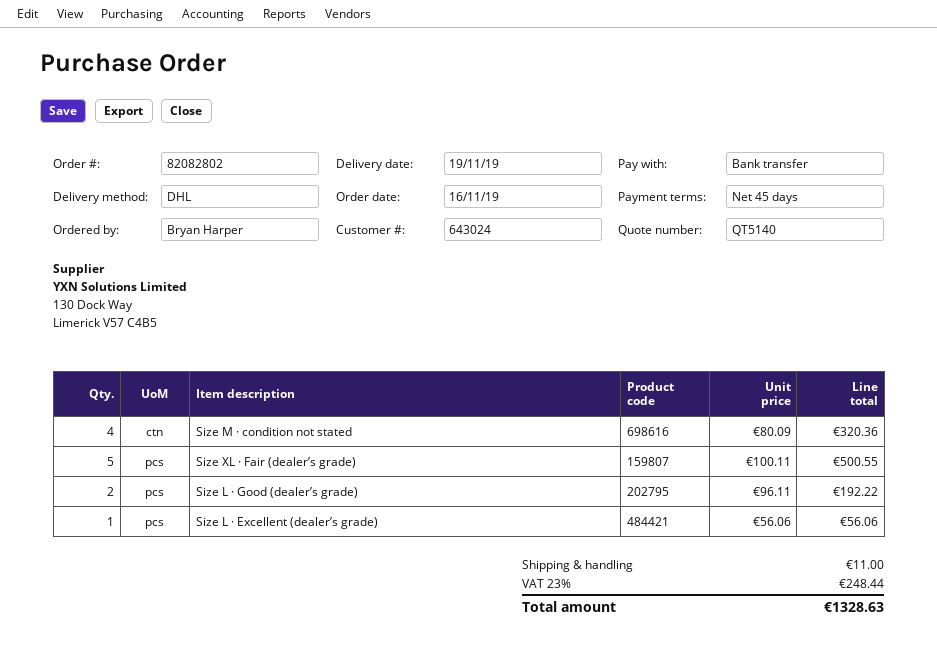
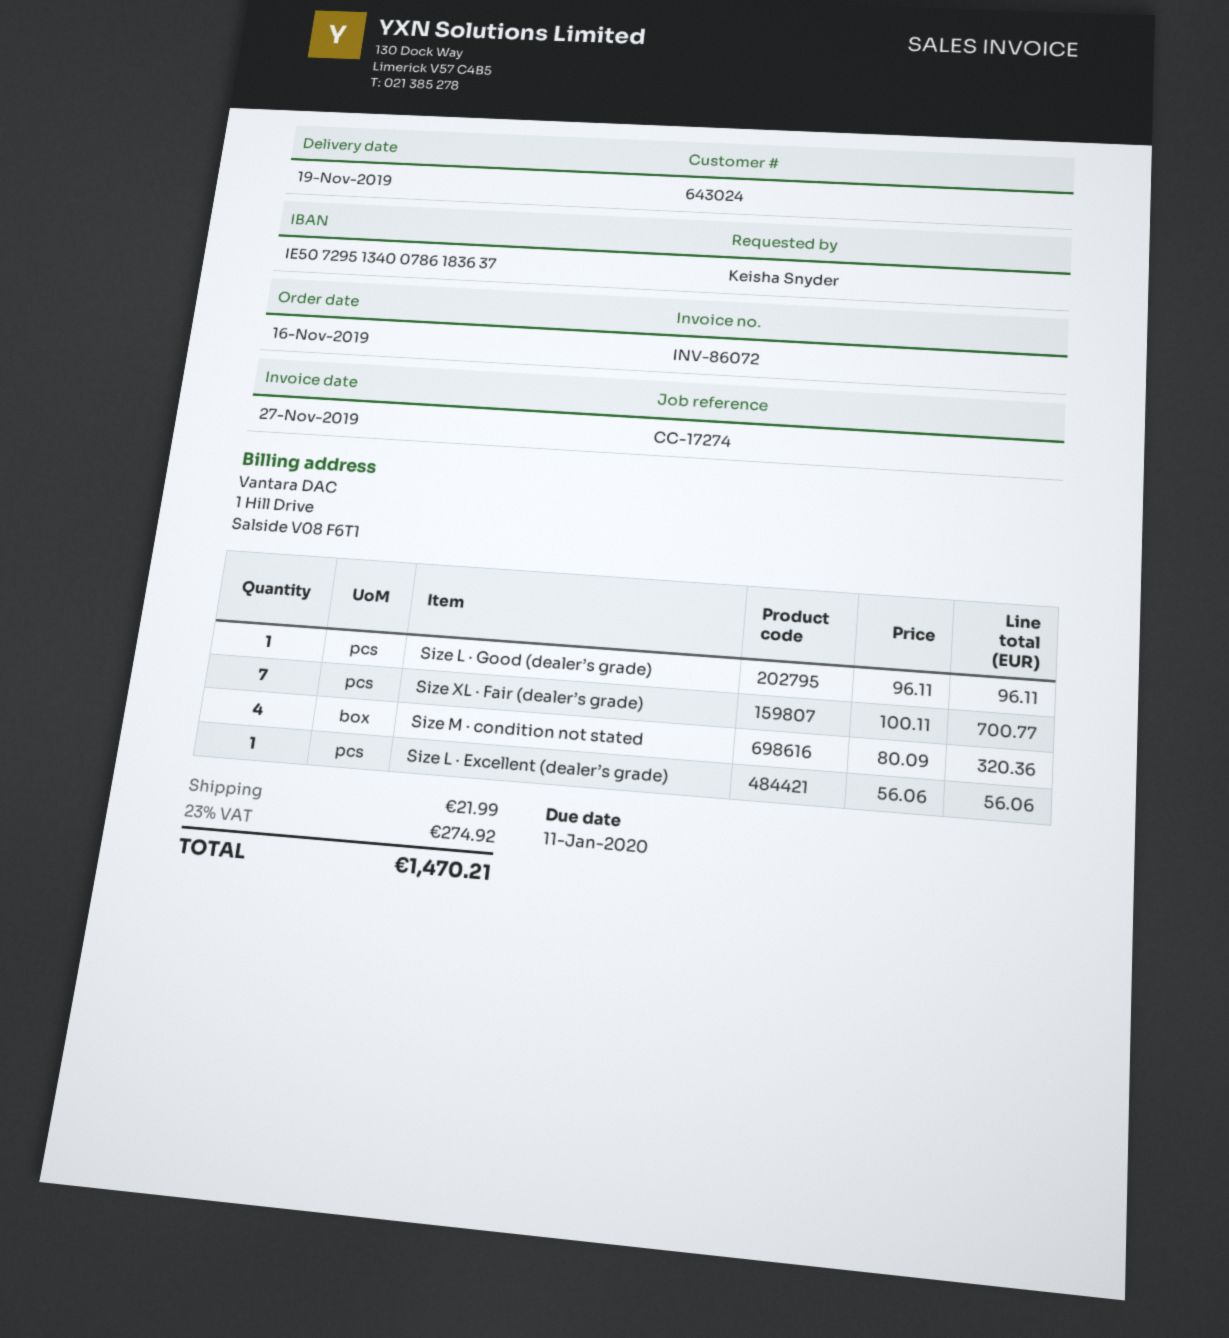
ordered by: Bryan Harper -> Keisha Snyder
Size XL · Fair (dealer’s grade): 5 x 100.11 = 500.55 -> 7 x 100.11 = 700.77
Size L · Good (dealer’s grade): 2 x 96.11 = 192.22 -> 1 x 96.11 = 96.11
shipping: 11.00 -> 21.99
tax: 23% = 248.44 -> 23% = 274.92
total: 1328.63 -> 1470.21

